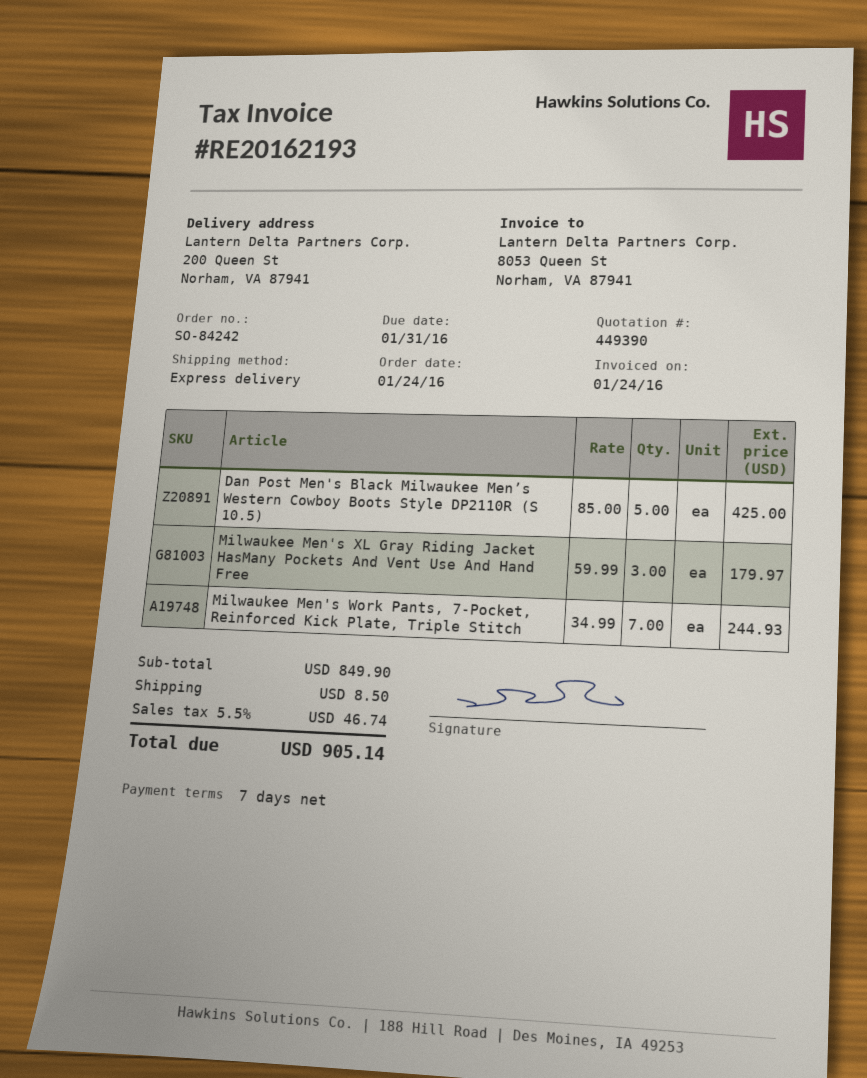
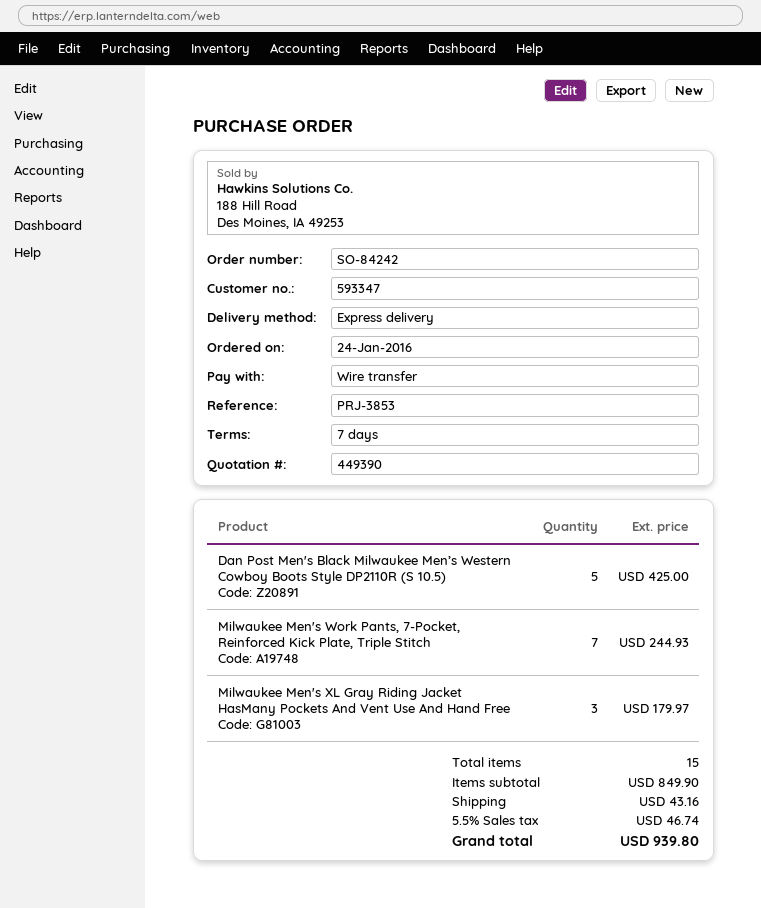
shipping: 8.50 -> 43.16
total: 905.14 -> 939.80

